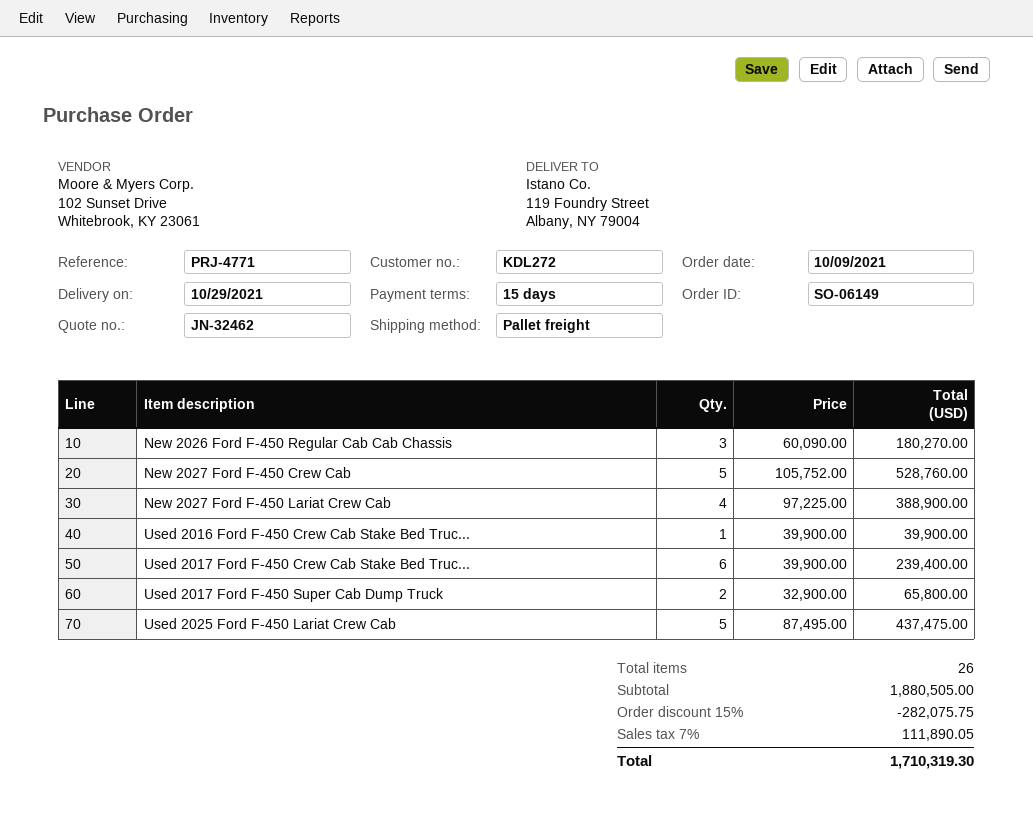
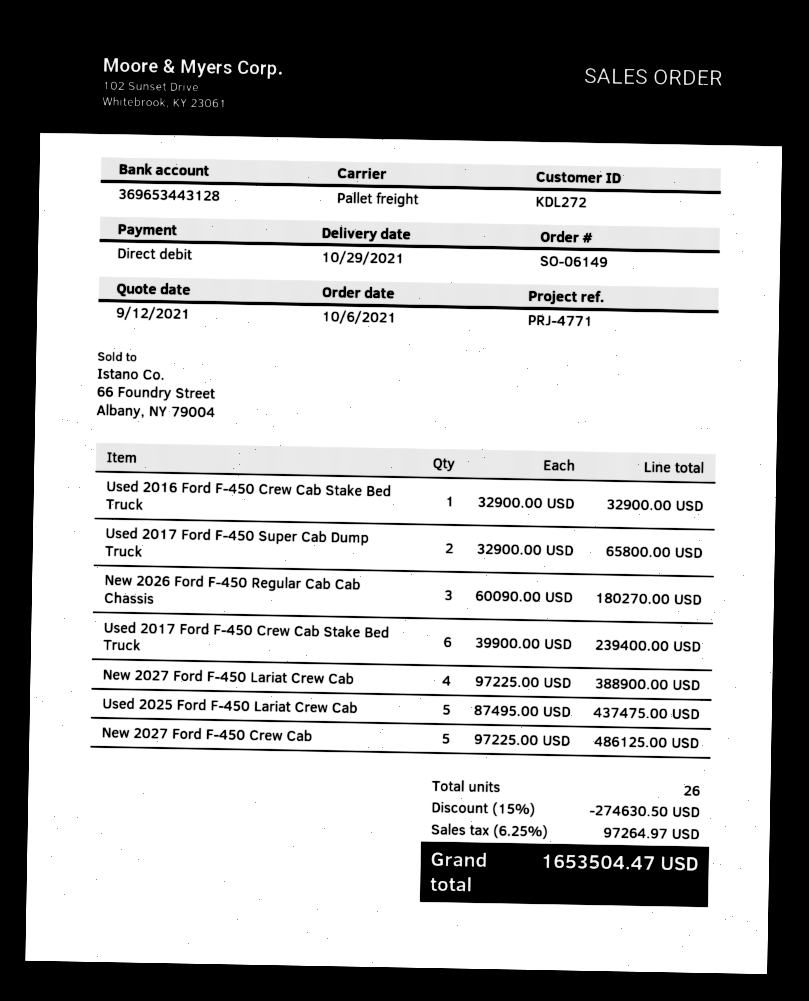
order date: 2021-10-09 -> 2021-10-06
New 2027 Ford F-450 Crew Cab: 5 x 105752.00 = 528760.00 -> 5 x 97225.00 = 486125.00
Used 2016 Ford F-450 Crew Cab Stake Bed Truc...: 1 x 39900.00 = 39900.00 -> 1 x 32900.00 = 32900.00
discount: 15% = 282075.75 -> 15% = 274630.50
tax: 7% = 111890.05 -> 6.25% = 97264.97
total: 1710319.30 -> 1653504.47

